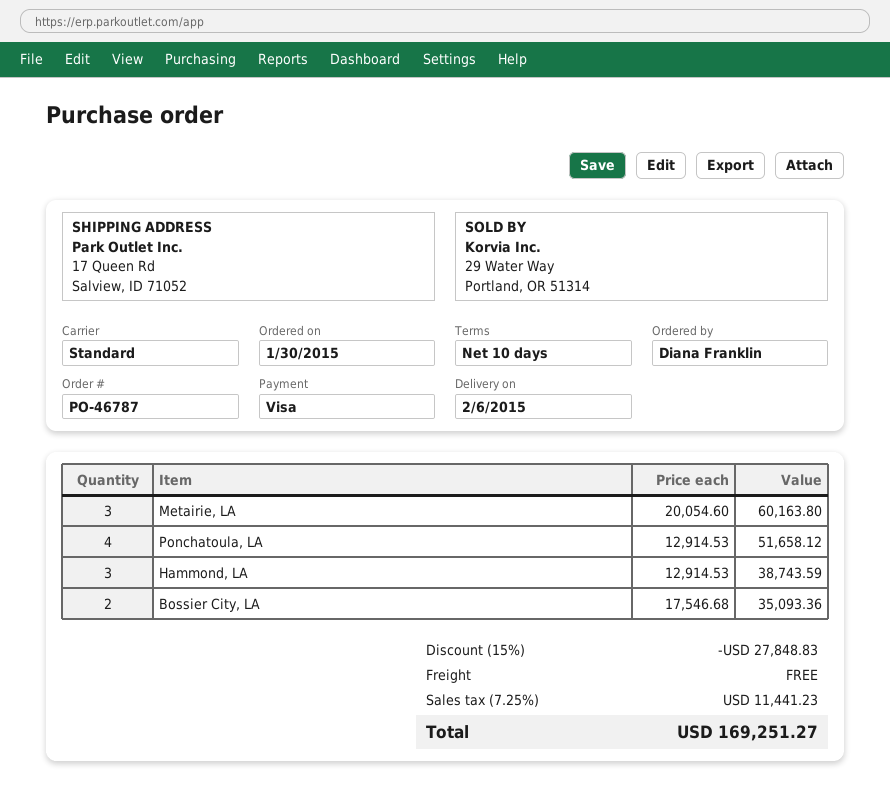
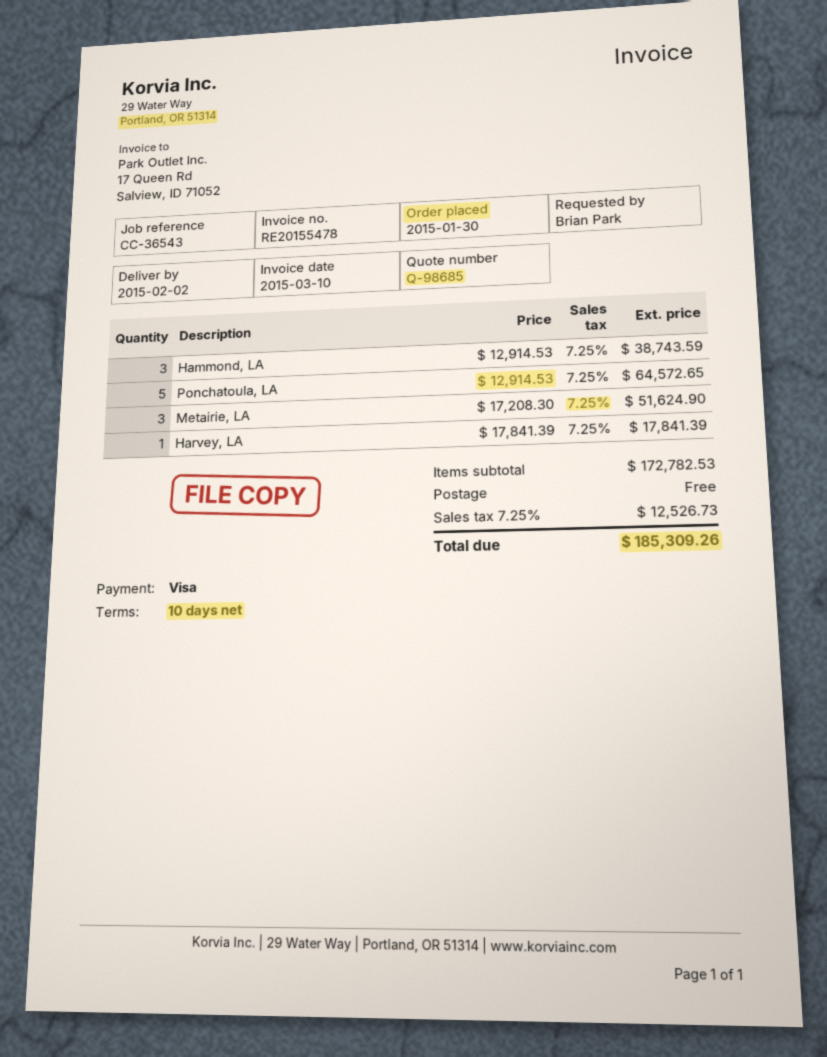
delivery date: 2015-02-06 -> 2015-02-02
ordered by: Diana Franklin -> Brian Park
Metairie, LA: 3 x 20054.60 = 60163.80 -> 3 x 17208.30 = 51624.90
Ponchatoula, LA: 4 x 12914.53 = 51658.12 -> 5 x 12914.53 = 64572.65
Bossier City, LA: 2 x 17546.68 = 35093.36 -> none
Harvey, LA: none -> 1 x 17841.39 = 17841.39
discount: 15% = 27848.83 -> none
tax: 7.25% = 11441.23 -> 7.25% = 12526.73
total: 169251.27 -> 185309.26

